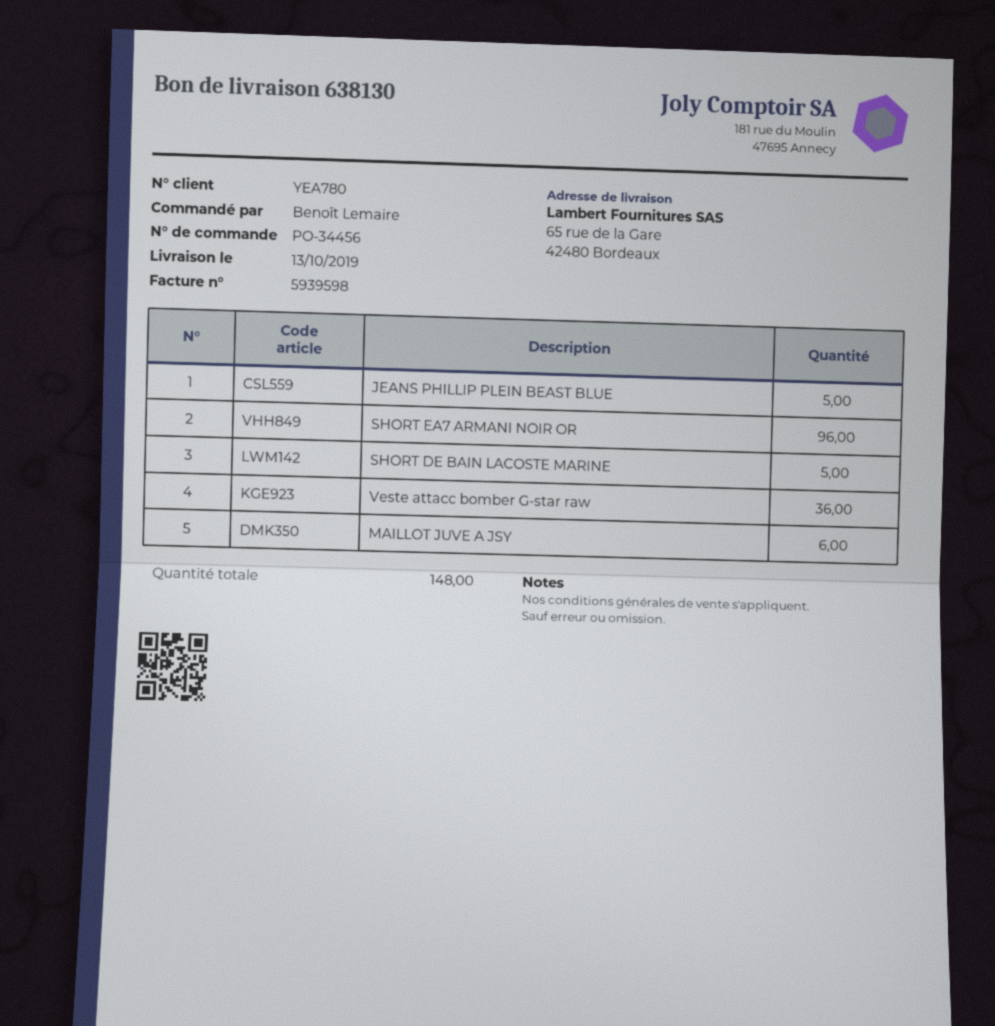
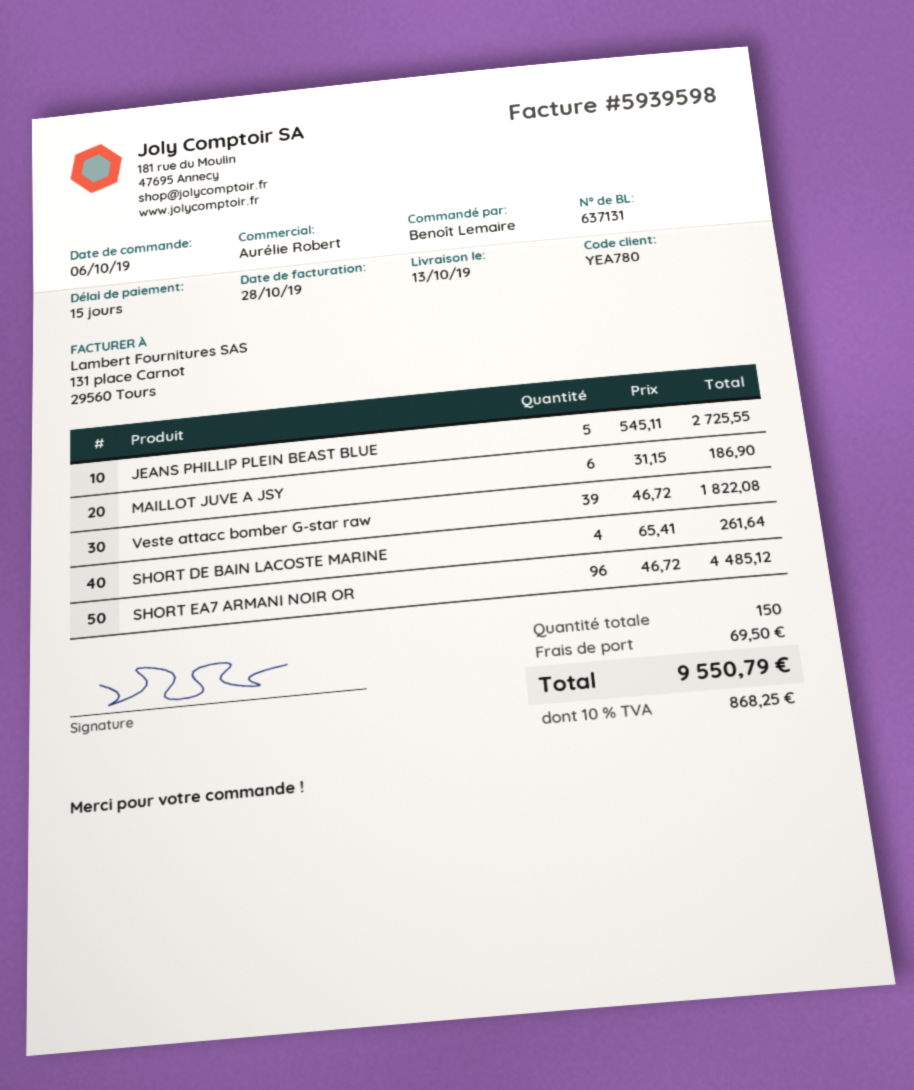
delivery note number: 638130 -> 637131
SHORT DE BAIN LACOSTE MARINE: 5 -> 4
Veste attacc bomber G-star raw: 36 -> 39
total quantity: 148 -> 150

